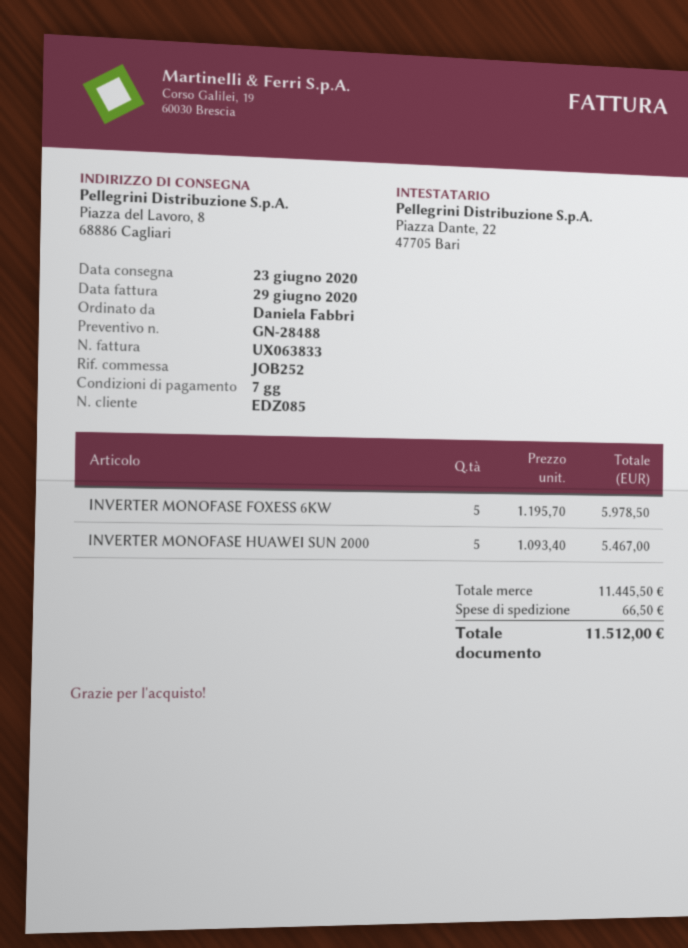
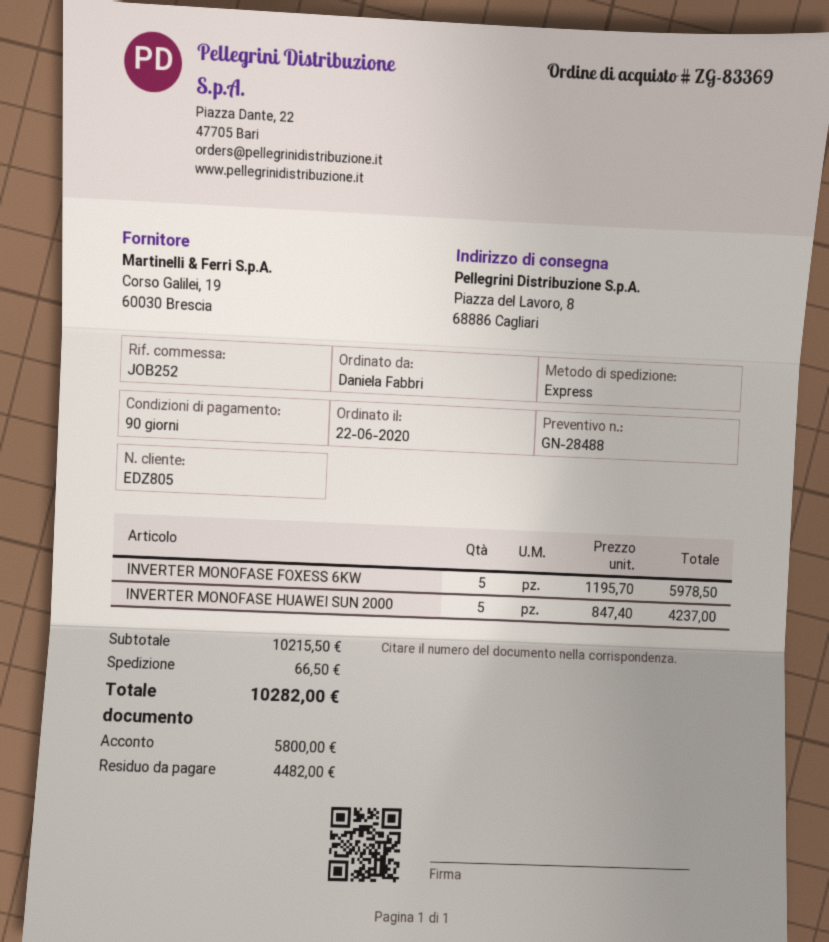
payment terms: 7 days -> 90 days
customer number: EDZ085 -> EDZ805
INVERTER MONOFASE HUAWEI SUN 2000: 5 x 1093.40 = 5467.00 -> 5 x 847.40 = 4237.00
subtotal: 11445.50 -> 10215.50
total: 11512.00 -> 10282.00

